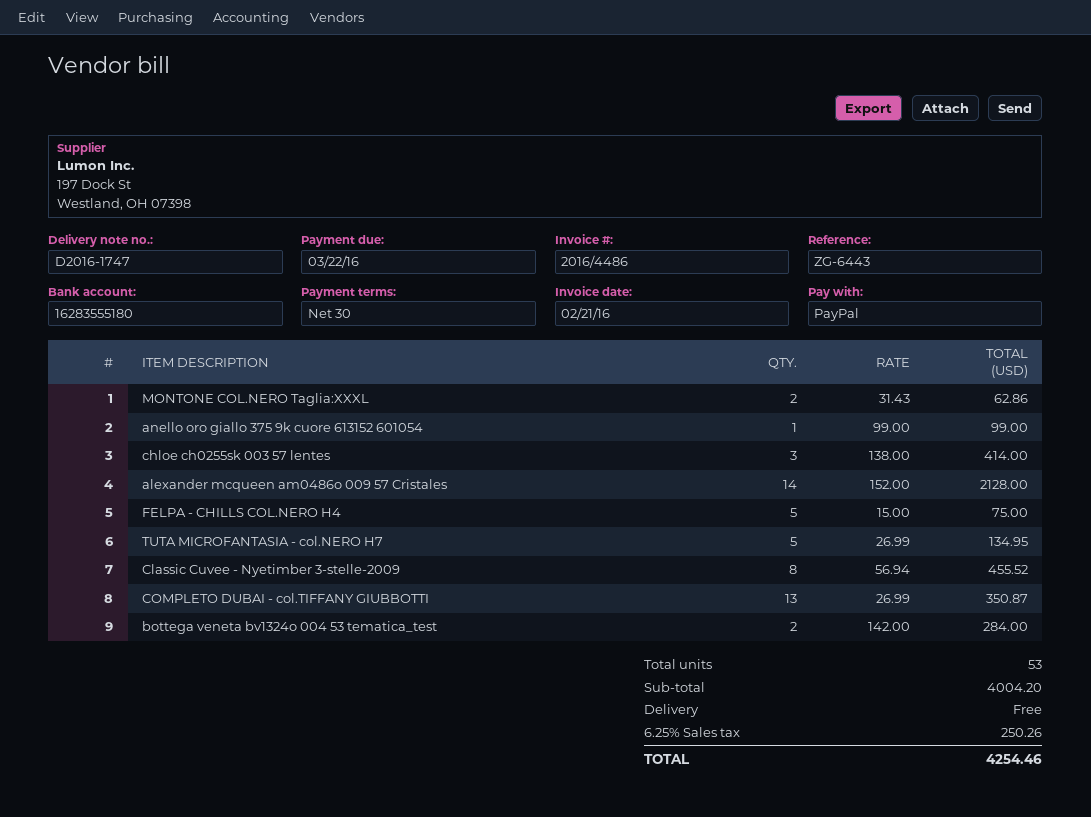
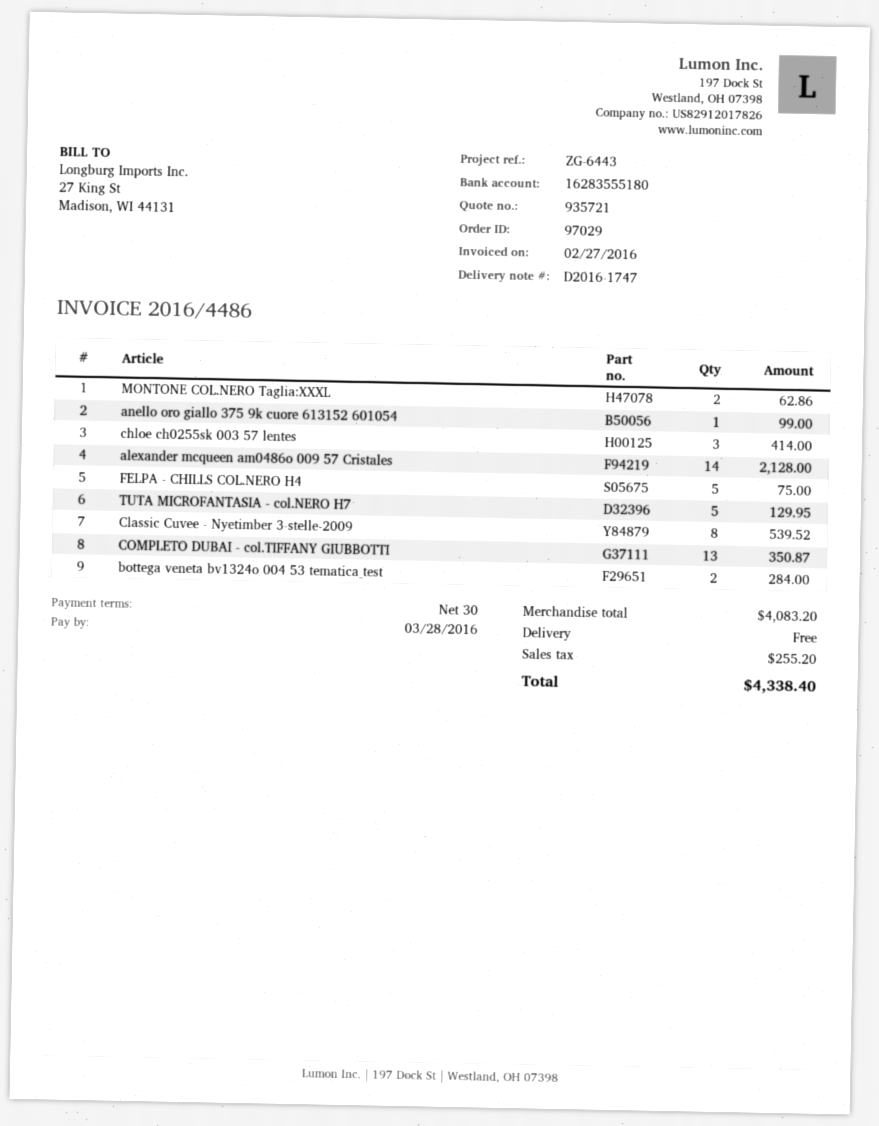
invoice date: 2016-02-21 -> 2016-02-27
due date: 2016-03-22 -> 2016-03-28
TUTA MICROFANTASIA - col.NERO H7: 5 for 134.95 -> 5 for 129.95
Classic Cuvee - Nyetimber 3-stelle-2009: 8 for 455.52 -> 8 for 539.52
subtotal: 4004.20 -> 4083.20
tax: 250.26 -> 255.20
total: 4254.46 -> 4338.40

